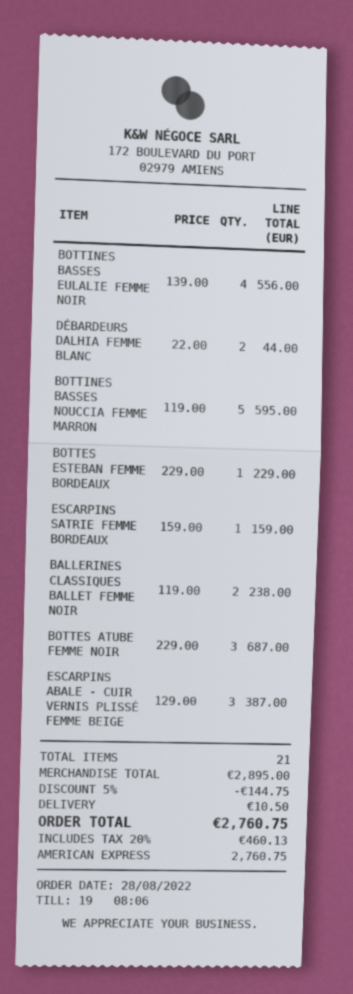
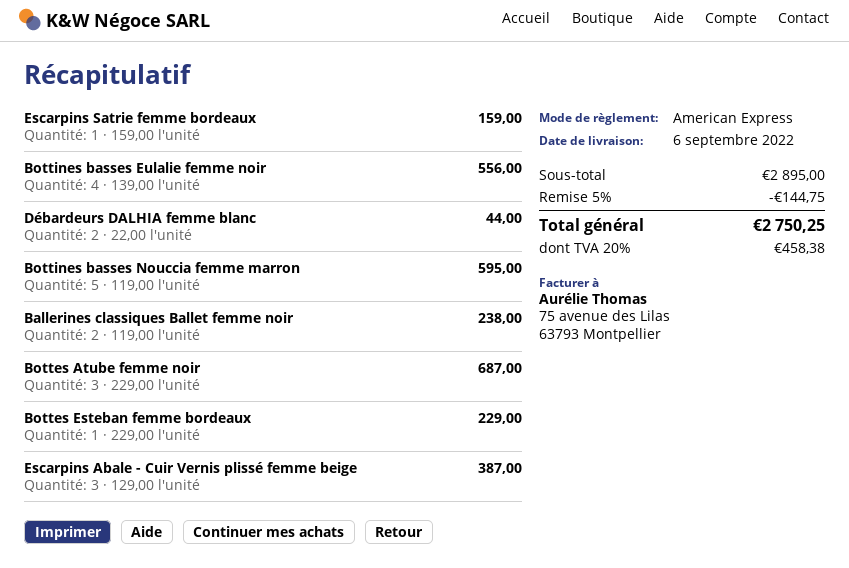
shipping: 10.50 -> none
tax: 20% = 460.13 -> 20% = 458.38
total: 2760.75 -> 2750.25

